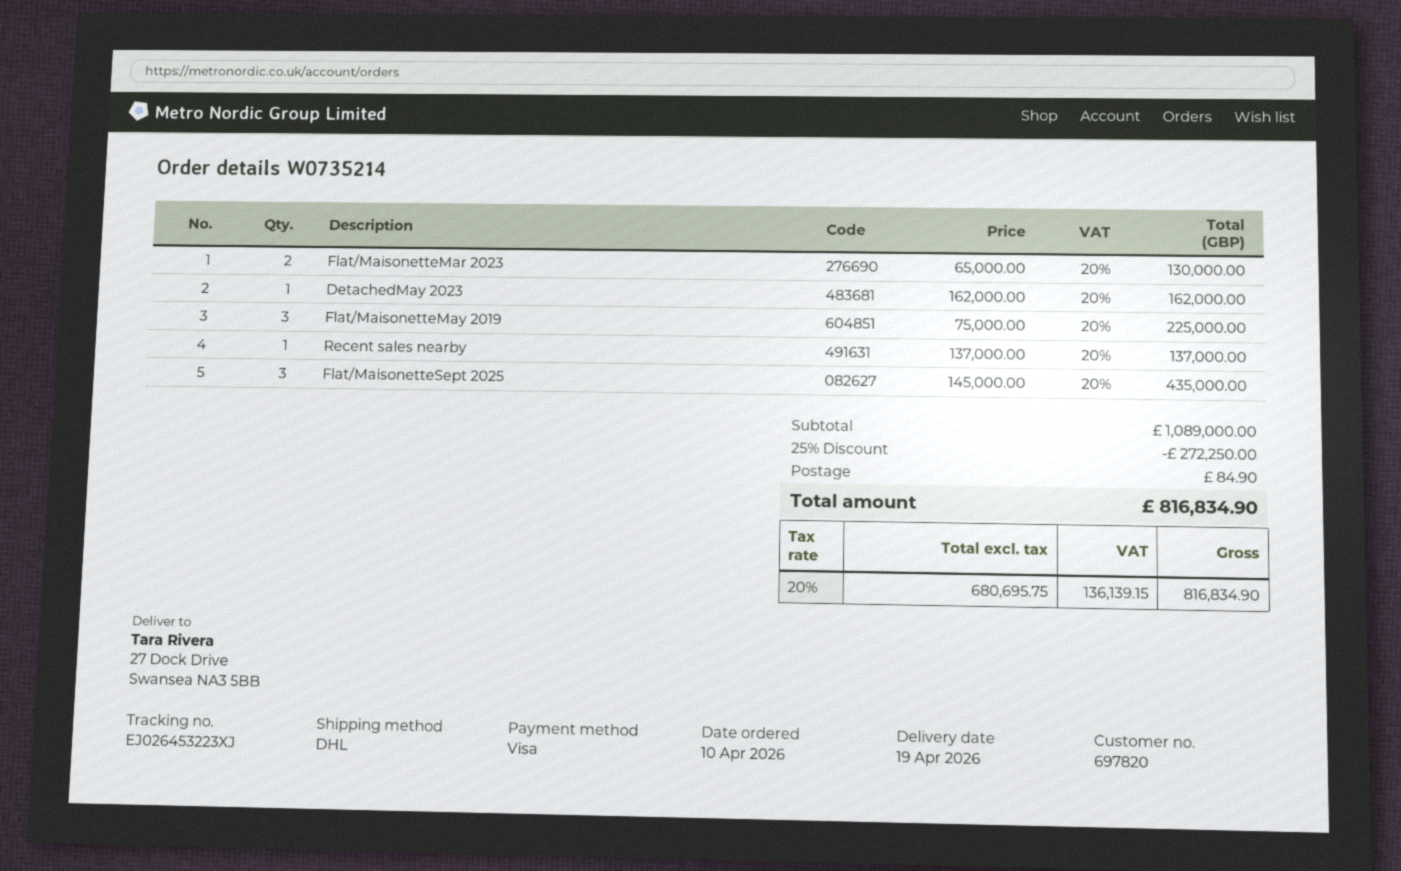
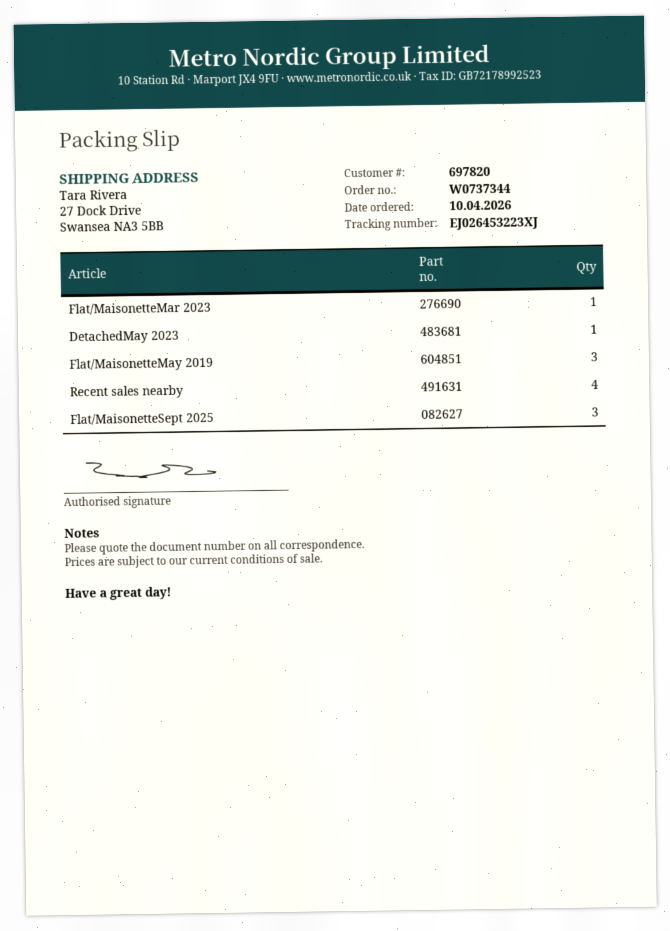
order number: W0735214 -> W0737344
Flat/MaisonetteMar 2023: 2 -> 1
Recent sales nearby: 1 -> 4

